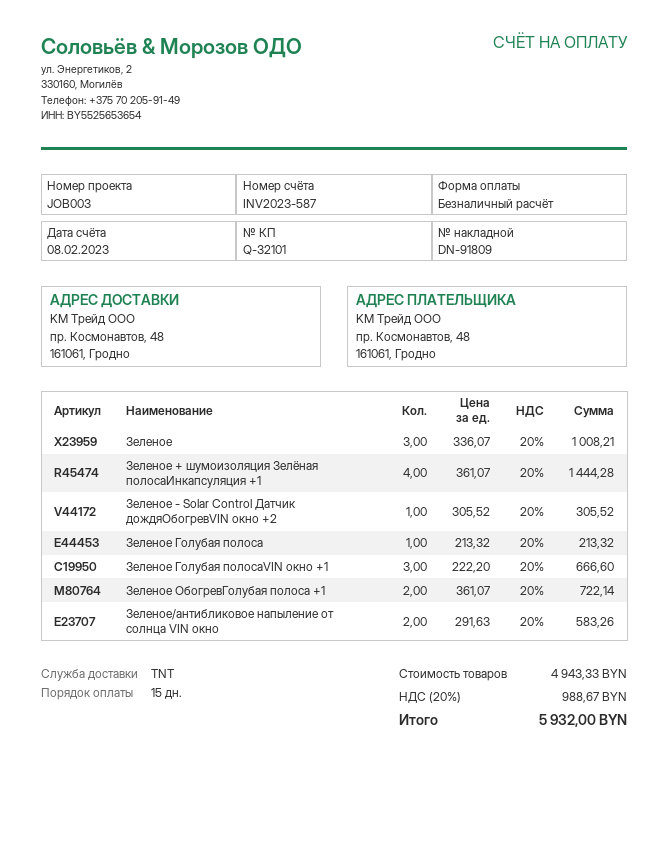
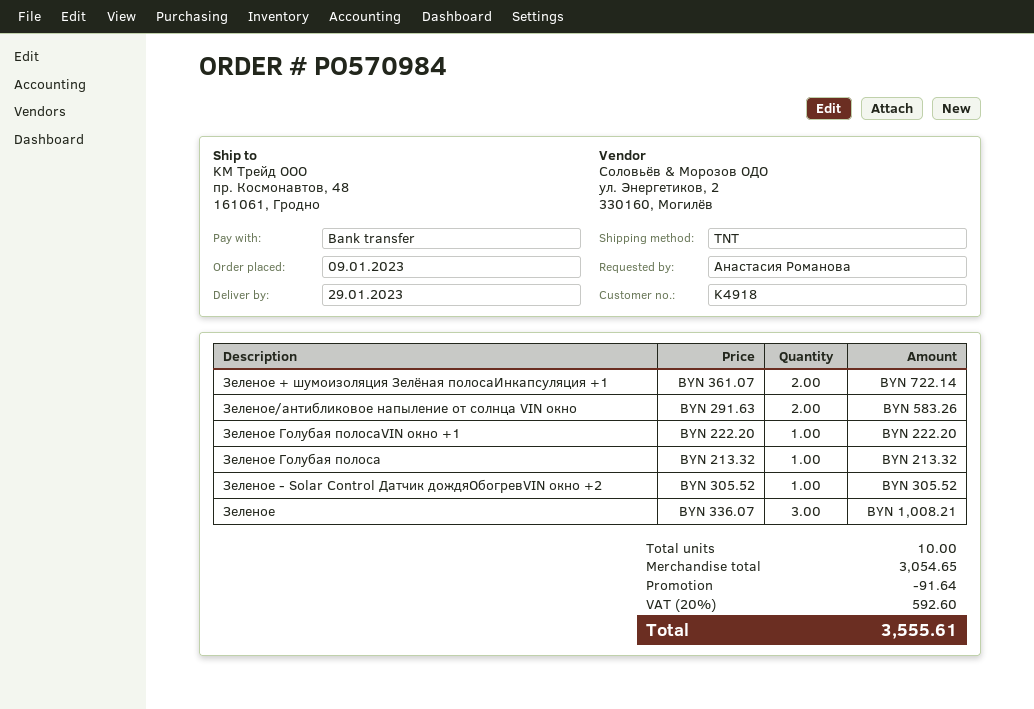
Зеленое + шумоизоляция Зелёная полосаИнкапсуляция +1: 4 x 361.07 = 1444.28 -> 2 x 361.07 = 722.14
Зеленое Голубая полосаVIN окно +1: 3 x 222.20 = 666.60 -> 1 x 222.20 = 222.20
Зеленое ОбогревГолубая полоса +1: 2 x 361.07 = 722.14 -> none
subtotal: 4943.33 -> 3054.65
discount: none -> 91.64
tax: 20% = 988.67 -> 20% = 592.60
total: 5932.00 -> 3555.61

